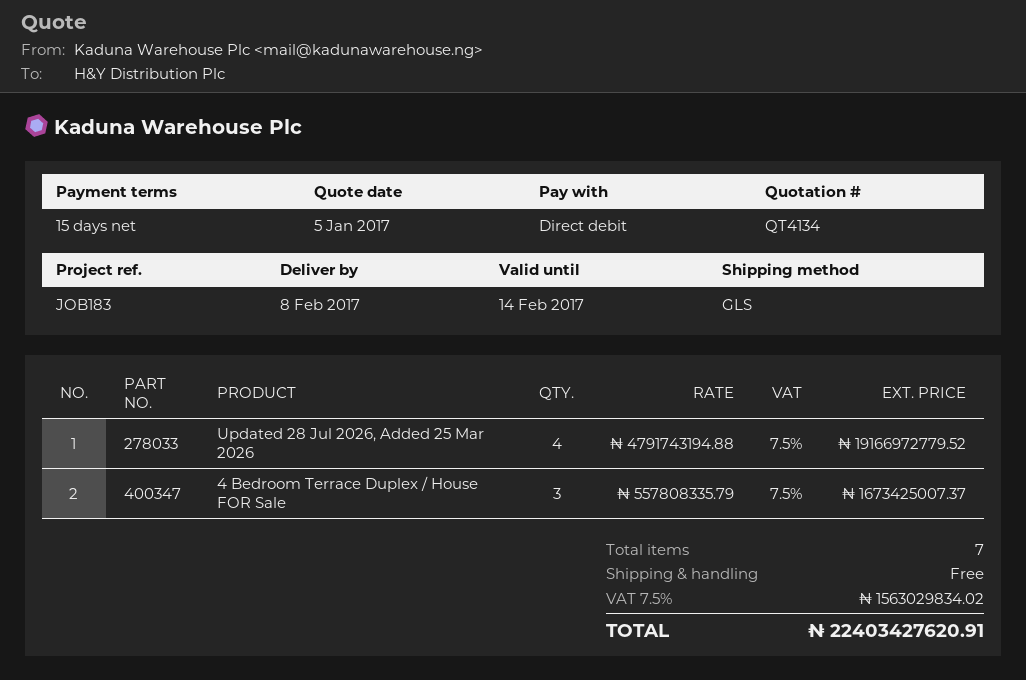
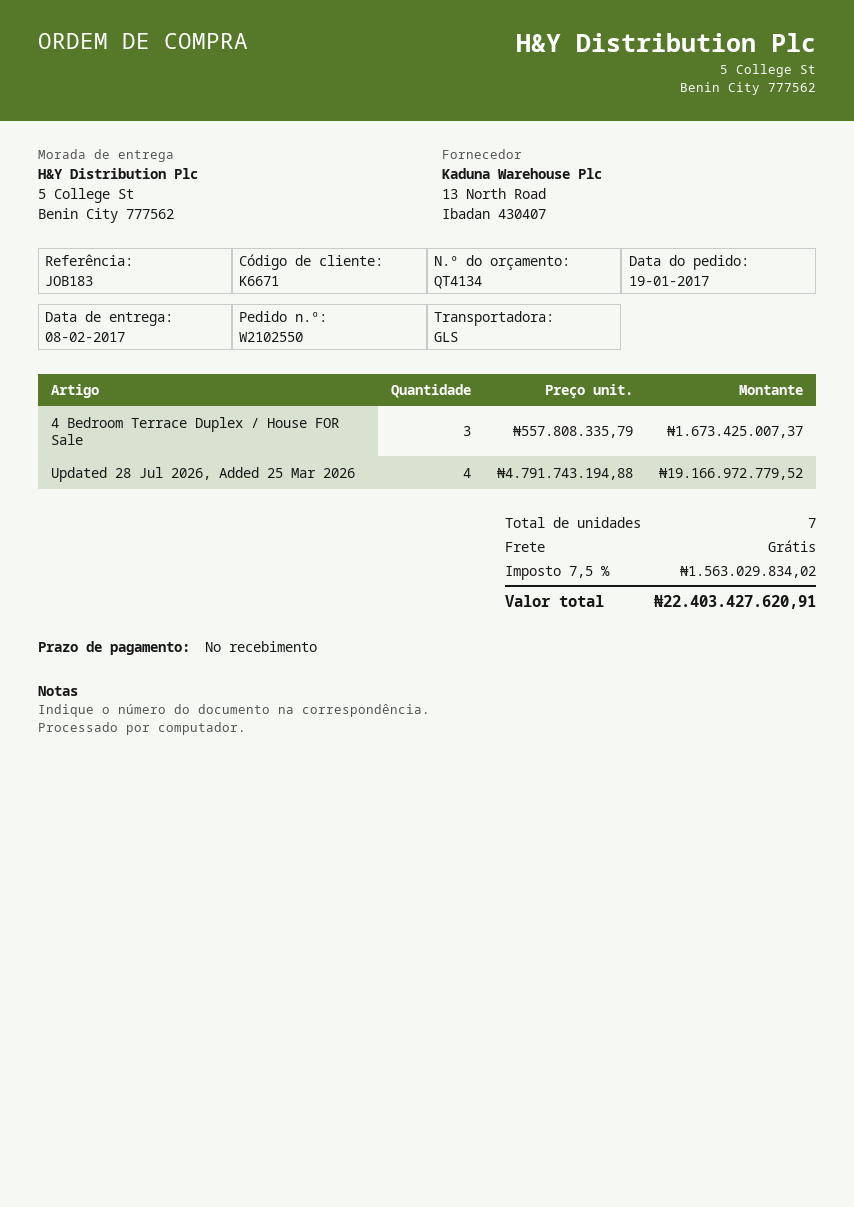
payment terms: 15 days -> on receipt

